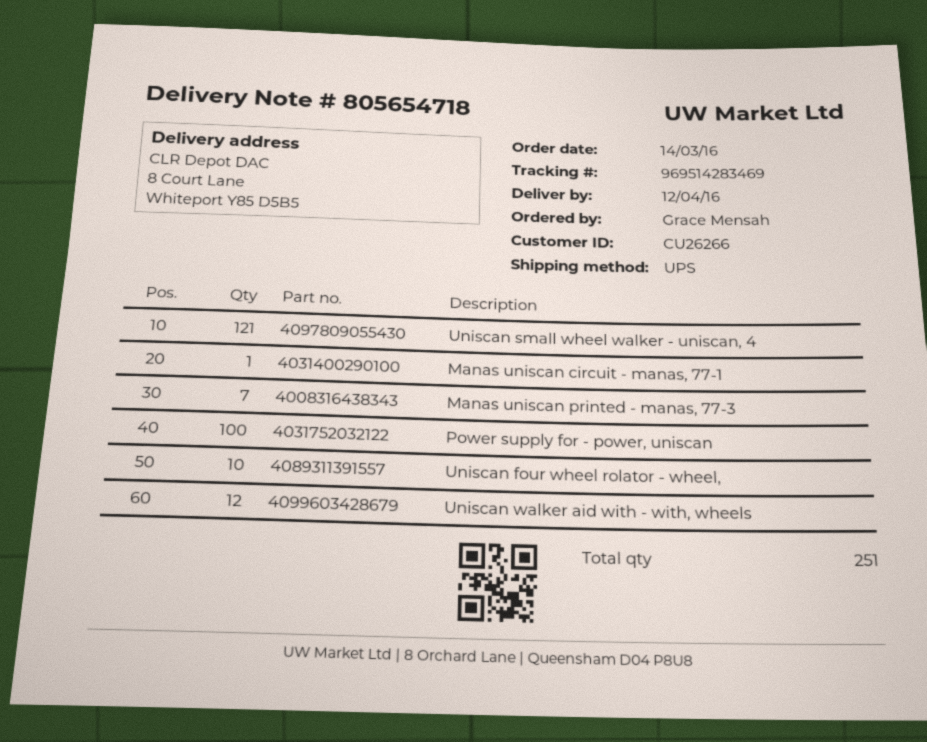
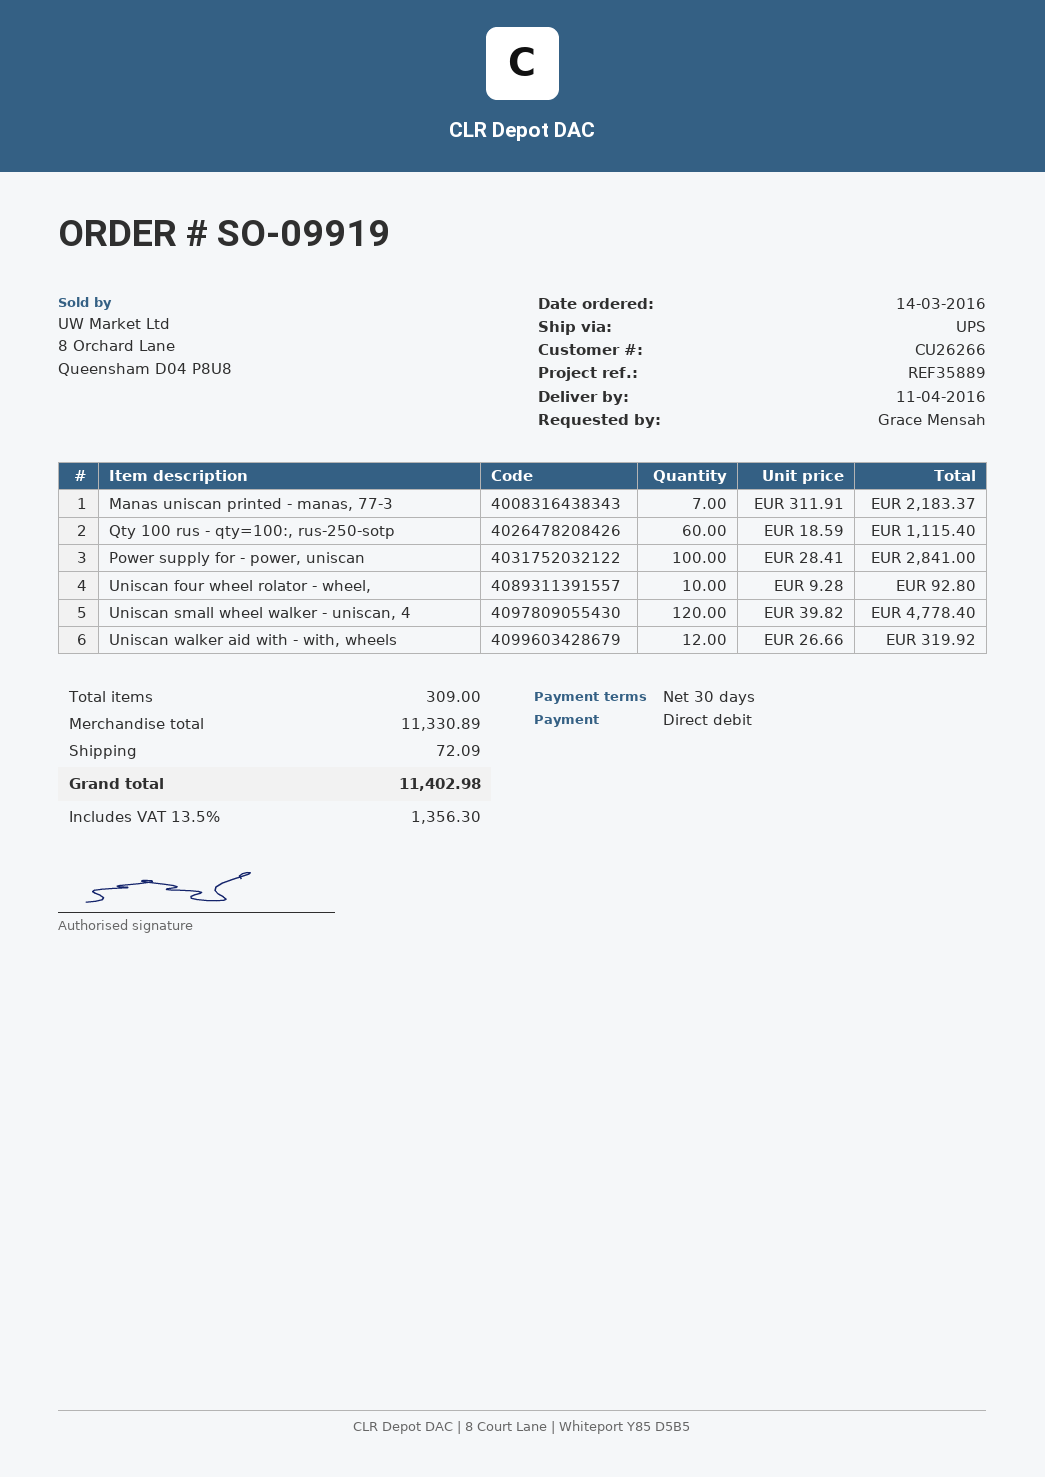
delivery date: 2016-04-12 -> 2016-04-11
Uniscan small wheel walker - uniscan, 4: 121 -> 120
Manas uniscan circuit - manas, 77-1: 1 -> none
Qty 100 rus - qty=100:, rus-250-sotp: none -> 60
total quantity: 251 -> 309

